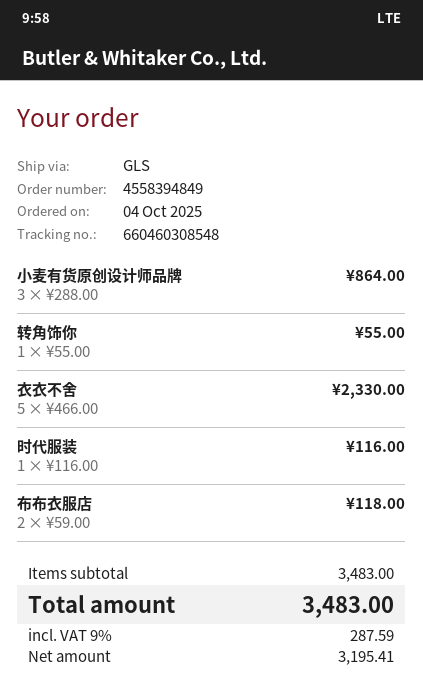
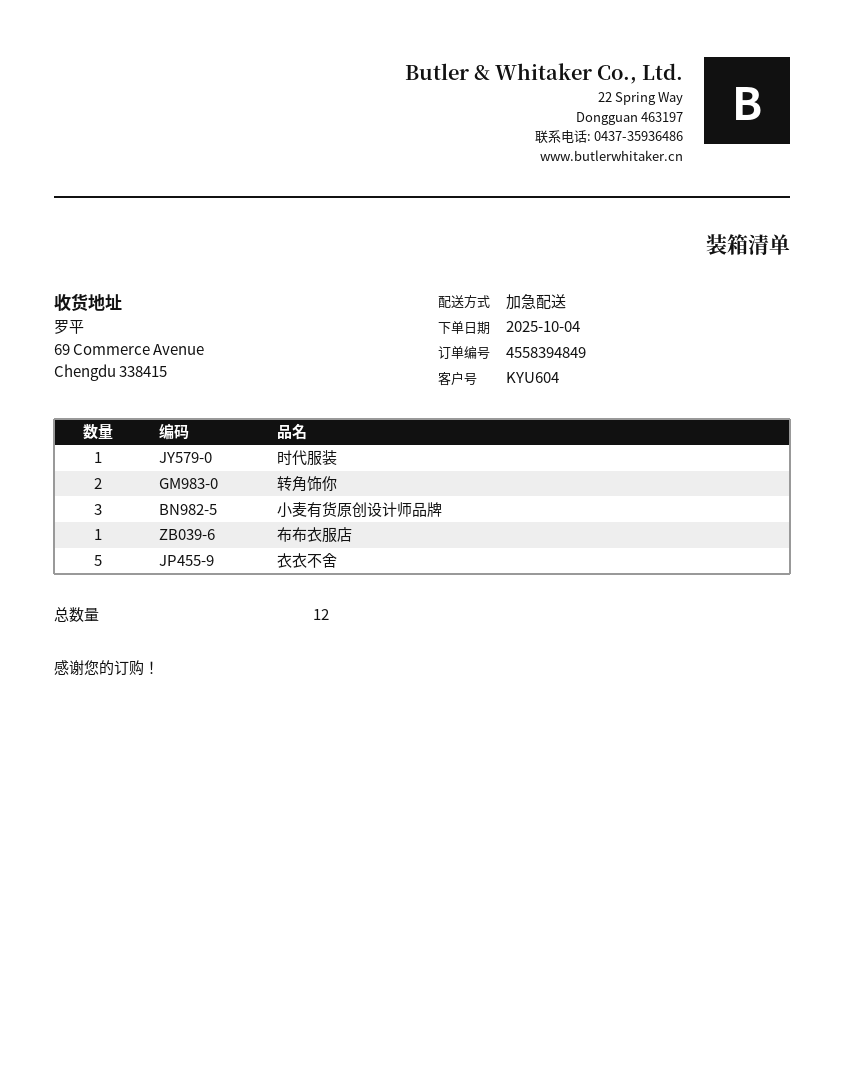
shipping method: GLS -> express
转角饰你: 1 -> 2
布布衣服店: 2 -> 1

